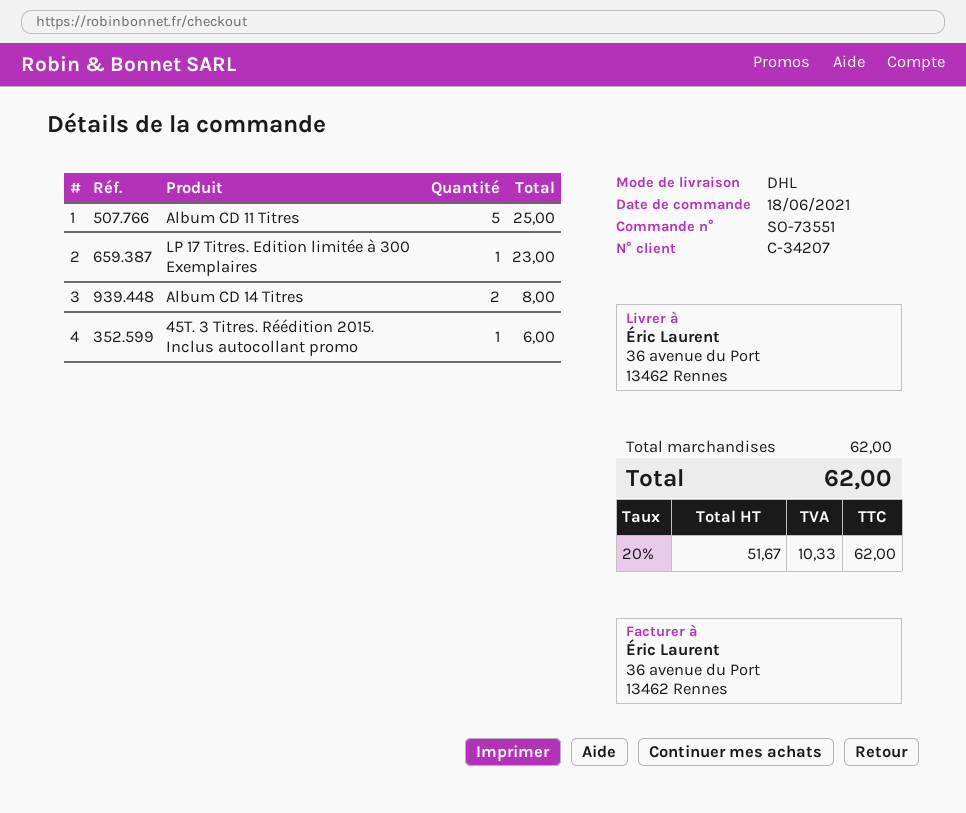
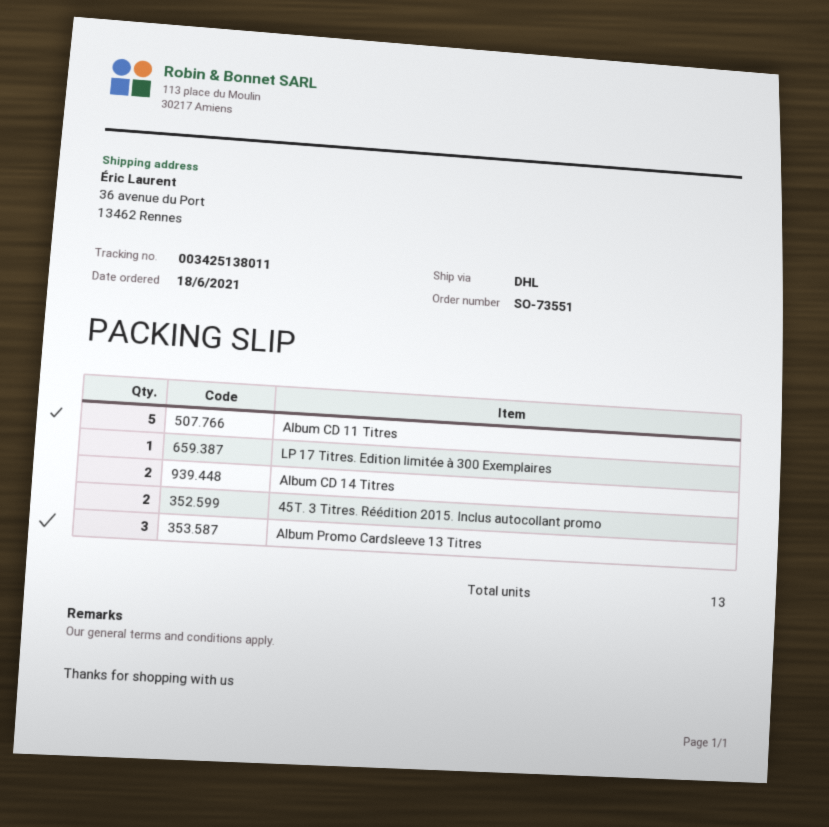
45T. 3 Titres. Réédition 2015. Inclus autocollant promo: 1 -> 2
Album Promo Cardsleeve 13 Titres: none -> 3

